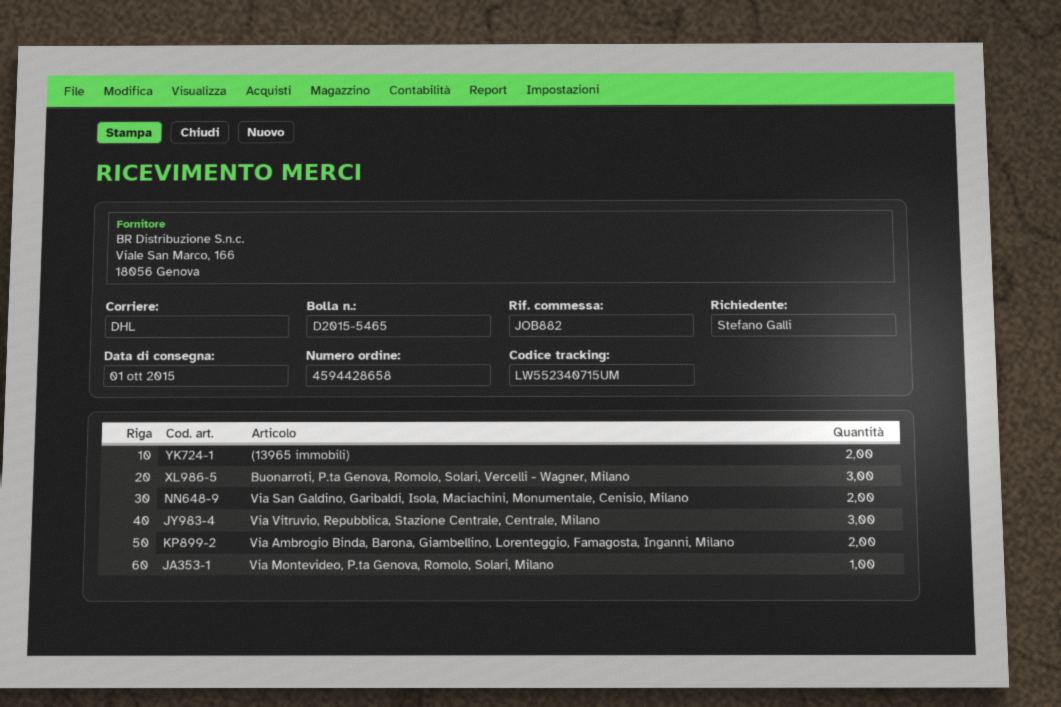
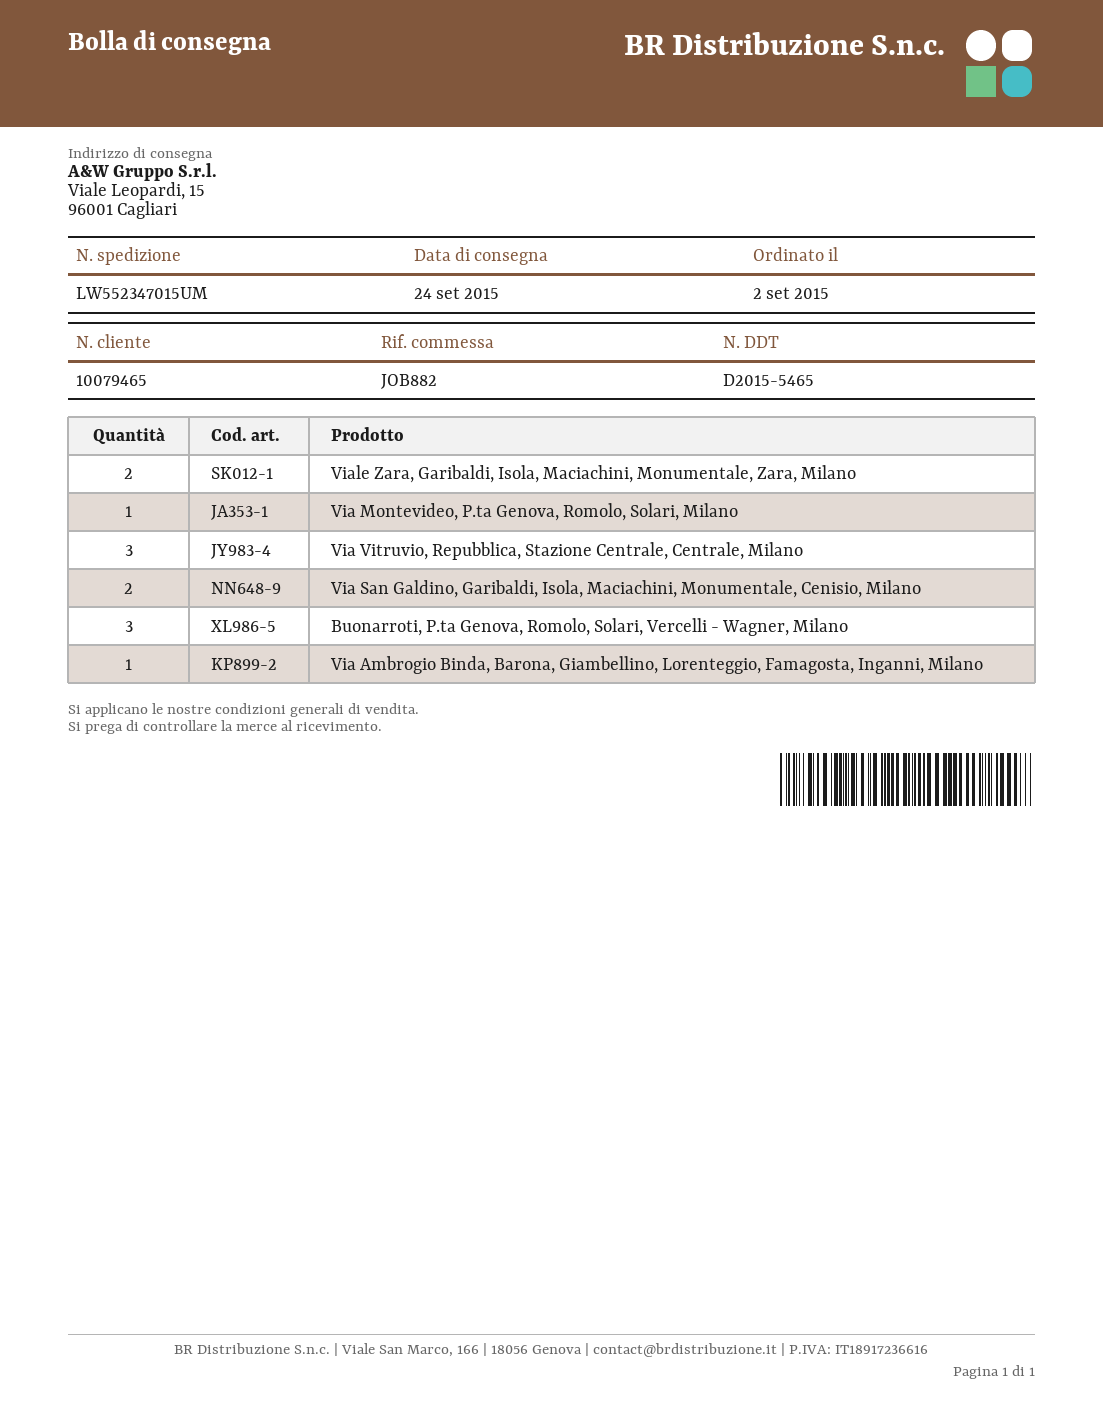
delivery date: 2015-10-01 -> 2015-09-24
tracking number: LW552340715UM -> LW552347015UM
(13965 immobili): 2 -> none
Via Ambrogio Binda, Barona, Giambellino, Lorenteggio, Famagosta, Inganni, Milano: 2 -> 1
Viale Zara, Garibaldi, Isola, Maciachini, Monumentale, Zara, Milano: none -> 2

